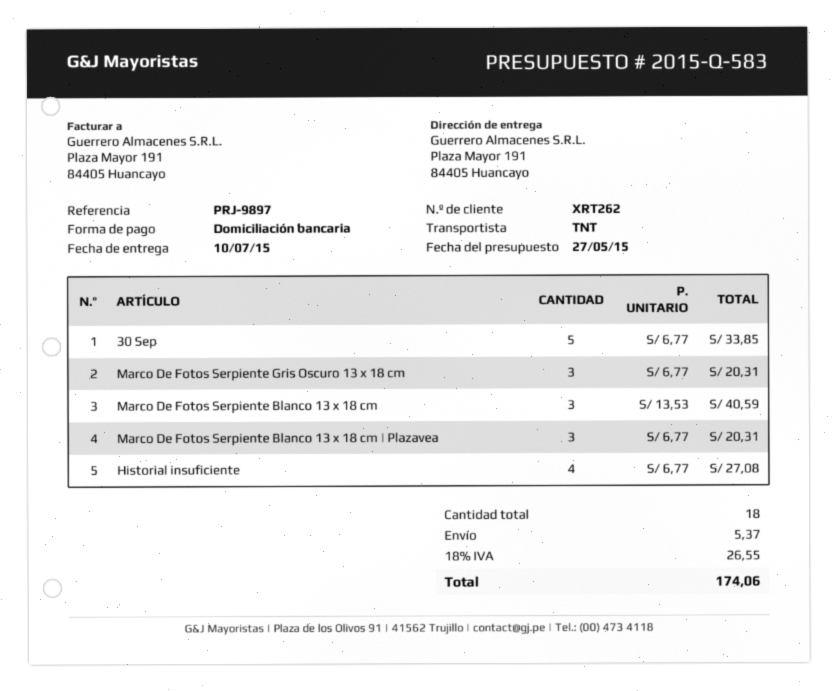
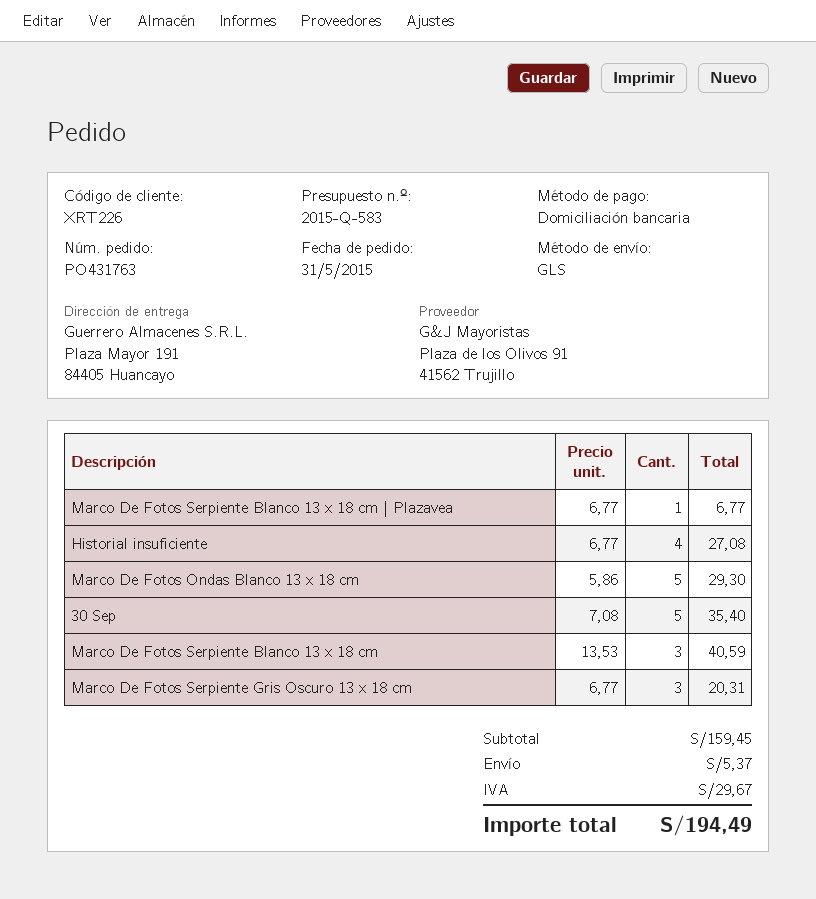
customer number: XRT262 -> XRT226
shipping method: TNT -> GLS
30 Sep: 5 x 6.77 = 33.85 -> 5 x 7.08 = 35.40
Marco De Fotos Serpiente Blanco 13 x 18 cm | Plazavea: 3 x 6.77 = 20.31 -> 1 x 6.77 = 6.77
Marco De Fotos Ondas Blanco 13 x 18 cm: none -> 5 x 5.86 = 29.30
tax: 26.55 -> 29.67
total: 174.06 -> 194.49

